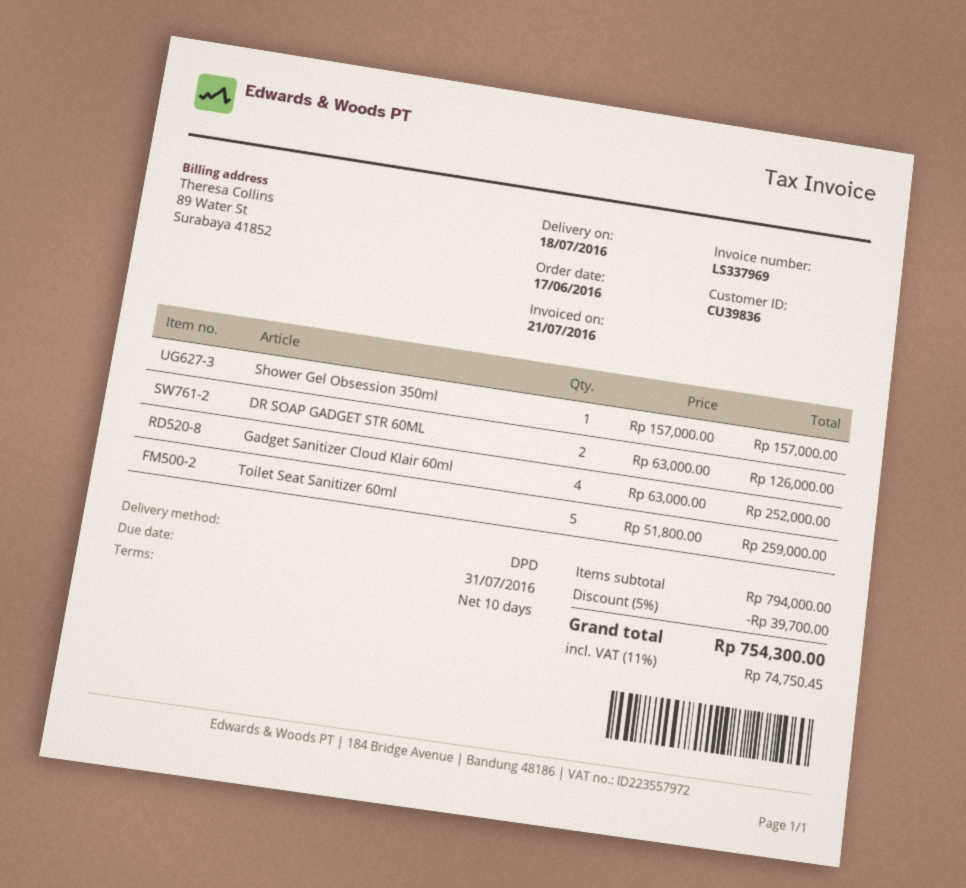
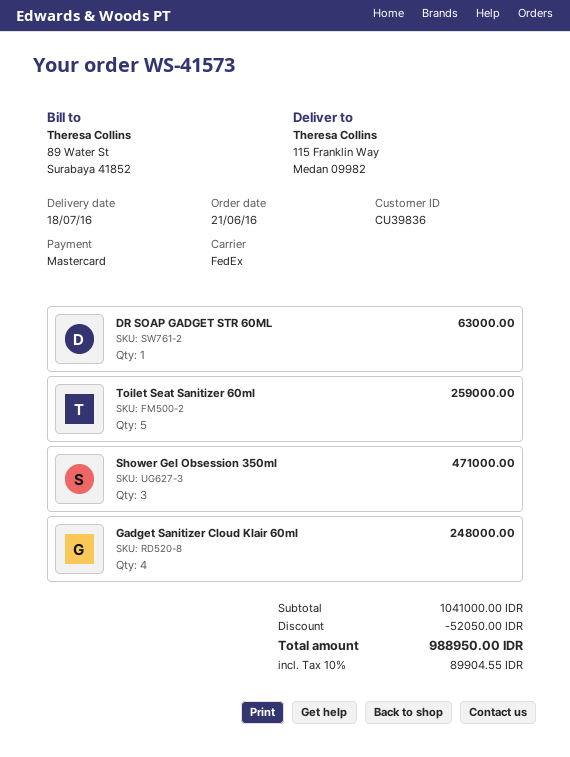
order date: 2016-06-17 -> 2016-06-21
shipping method: DPD -> FedEx
Shower Gel Obsession 350ml: 1 for 157000.00 -> 3 for 471000.00
DR SOAP GADGET STR 60ML: 2 for 126000.00 -> 1 for 63000.00
Gadget Sanitizer Cloud Klair 60ml: 4 for 252000.00 -> 4 for 248000.00
subtotal: 794000.00 -> 1041000.00
discount: 39700.00 -> 52050.00
tax: 11% = 74750.45 -> 10% = 89904.55
total: 754300.00 -> 988950.00

